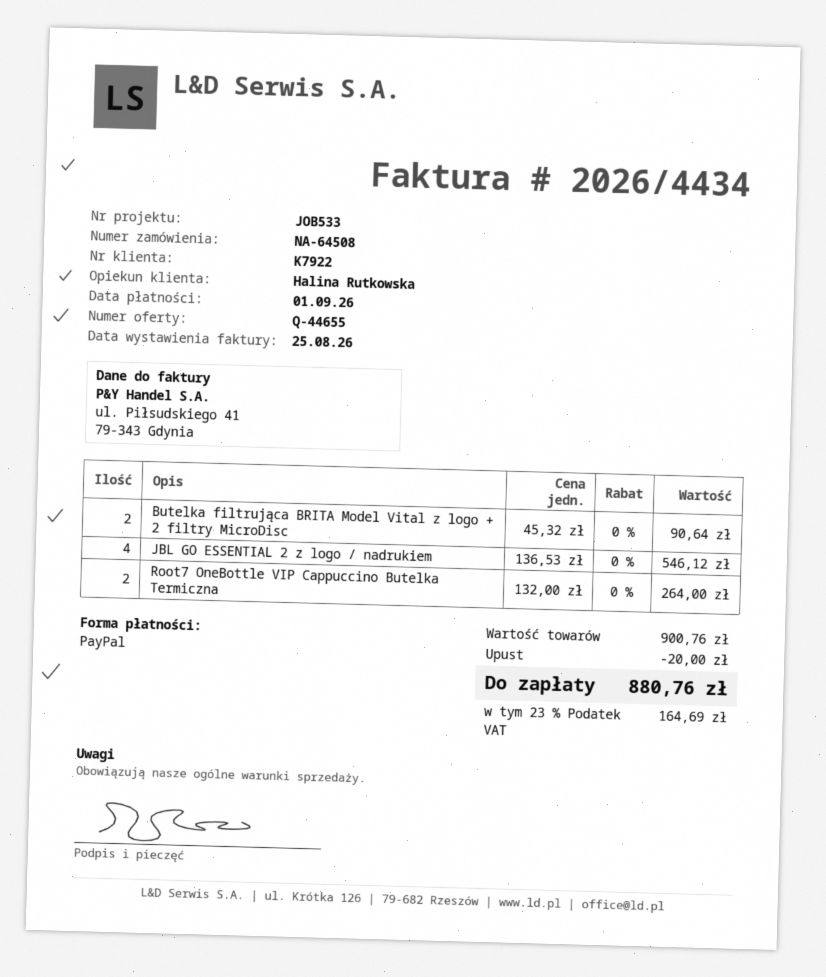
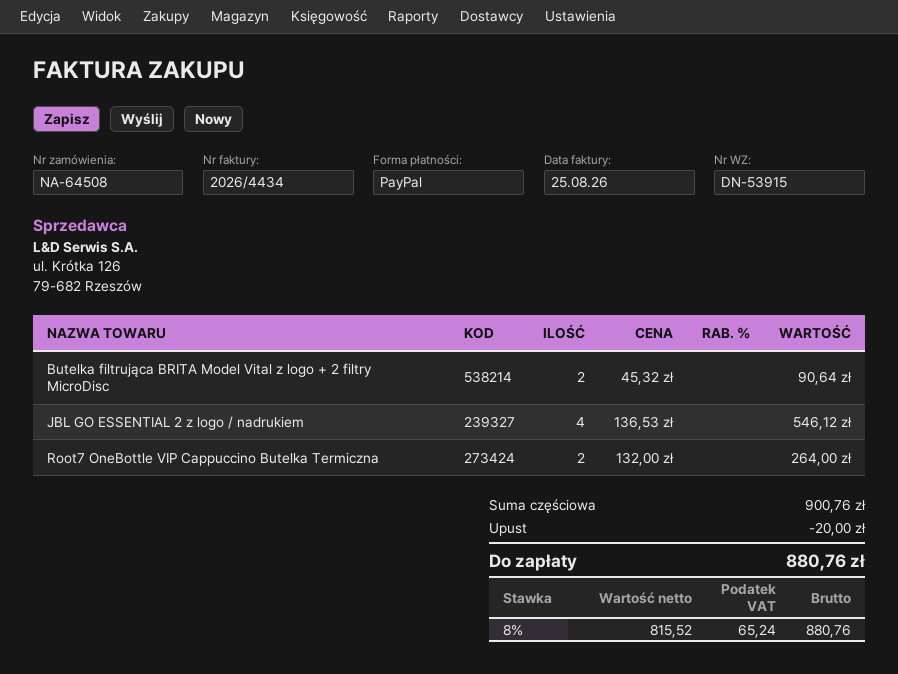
tax: 23% = 164.69 -> 8% = 65.24

